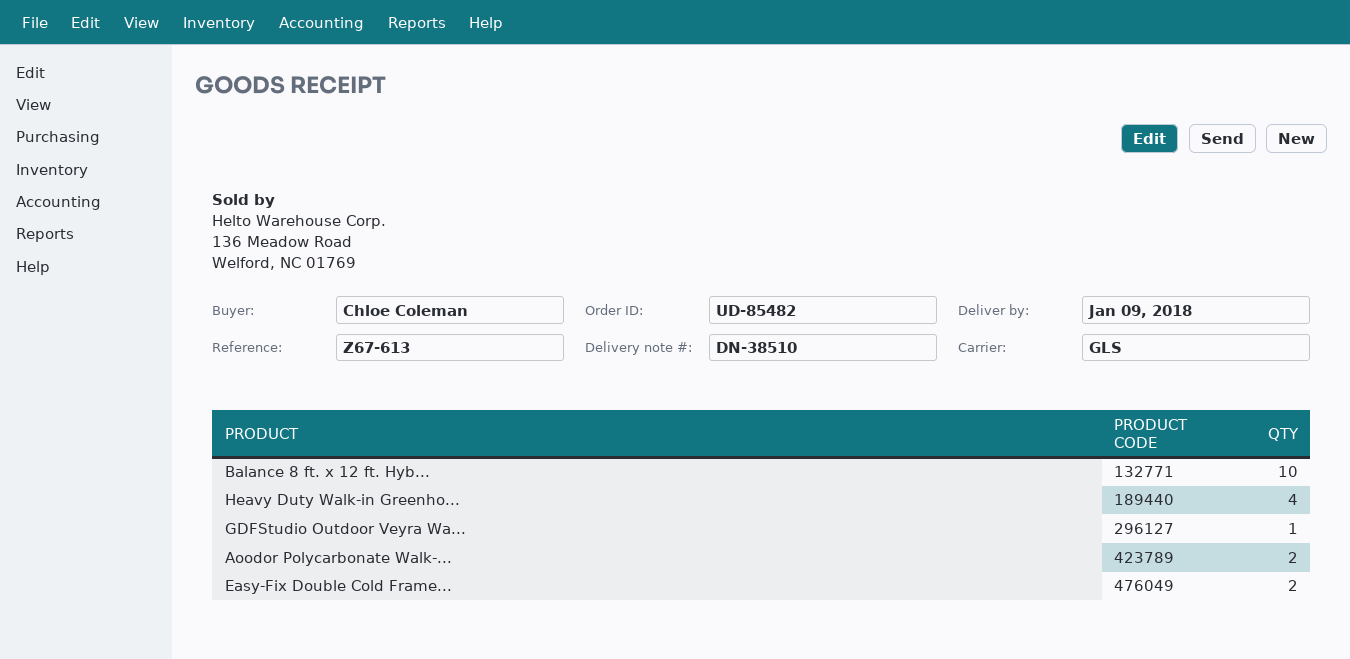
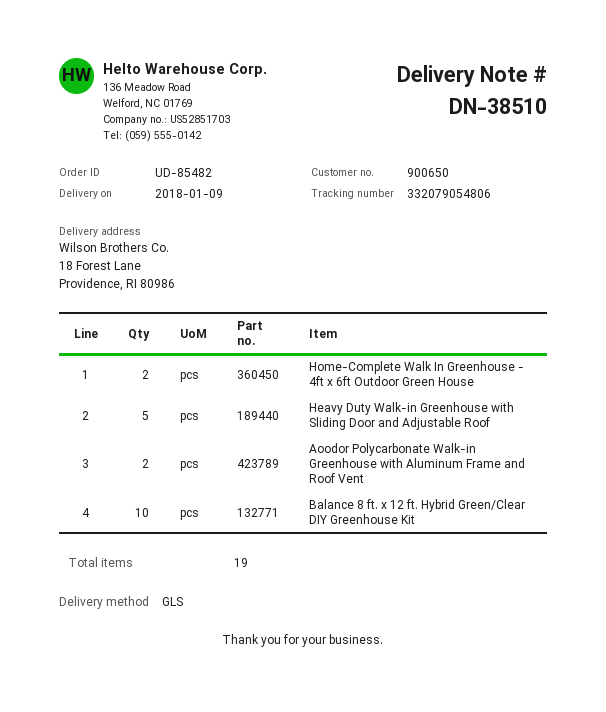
Heavy Duty Walk-in Greenho...: 4 -> 5
GDFStudio Outdoor Veyra Wa...: 1 -> none
Easy-Fix Double Cold Frame...: 2 -> none
Home-Complete Walk In Greenhouse - 4ft x 6ft Outdoor Green House: none -> 2

